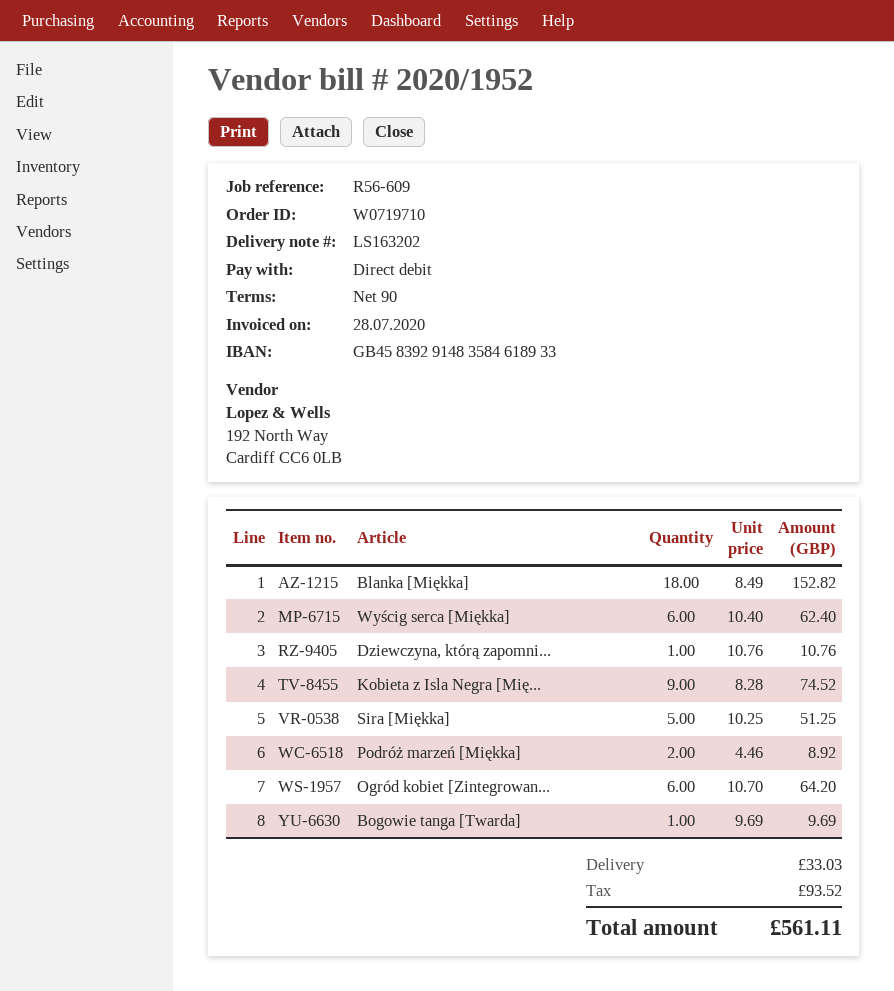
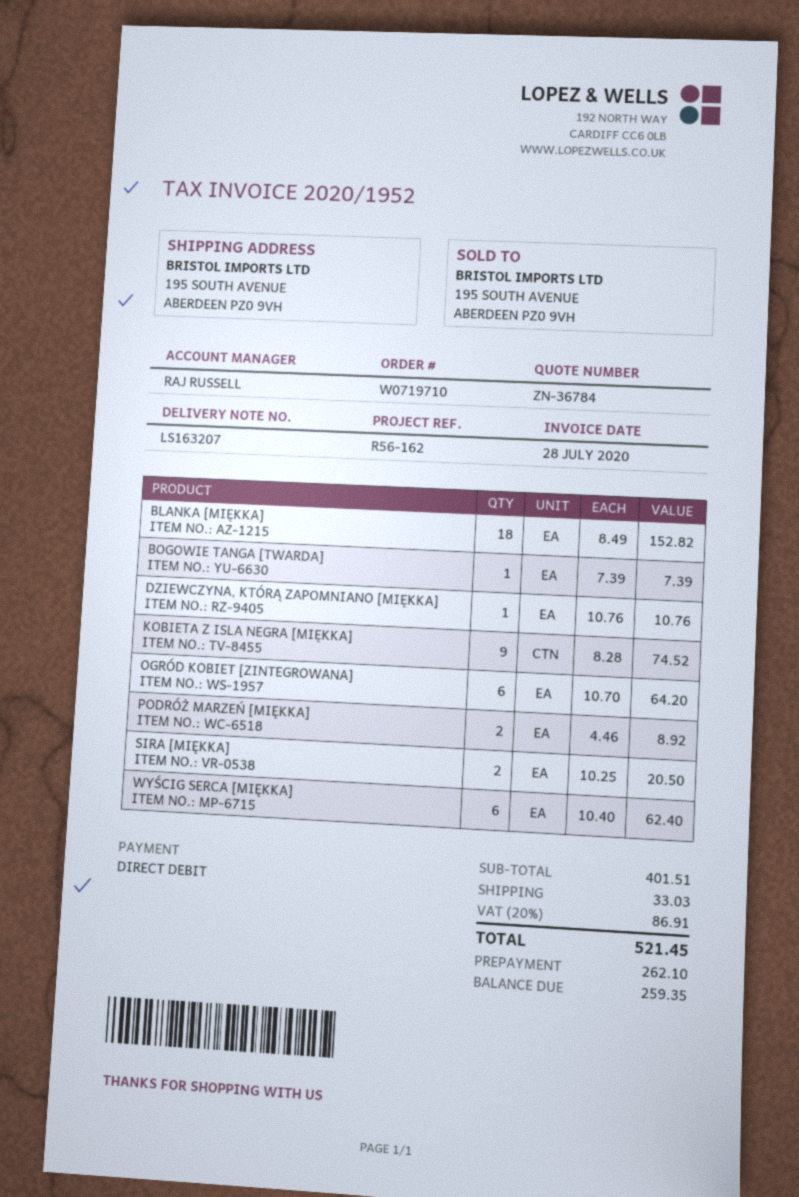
delivery note number: LS163202 -> LS163207
reference: R56-609 -> R56-162
Sira [Miękka]: 5 x 10.25 = 51.25 -> 2 x 10.25 = 20.50
Bogowie tanga [Twarda]: 1 x 9.69 = 9.69 -> 1 x 7.39 = 7.39
tax: 93.52 -> 86.91
total: 561.11 -> 521.45

